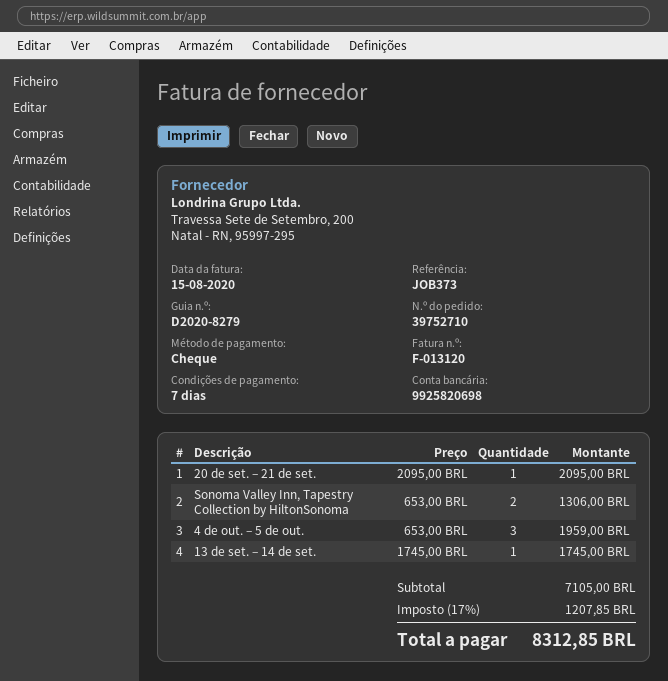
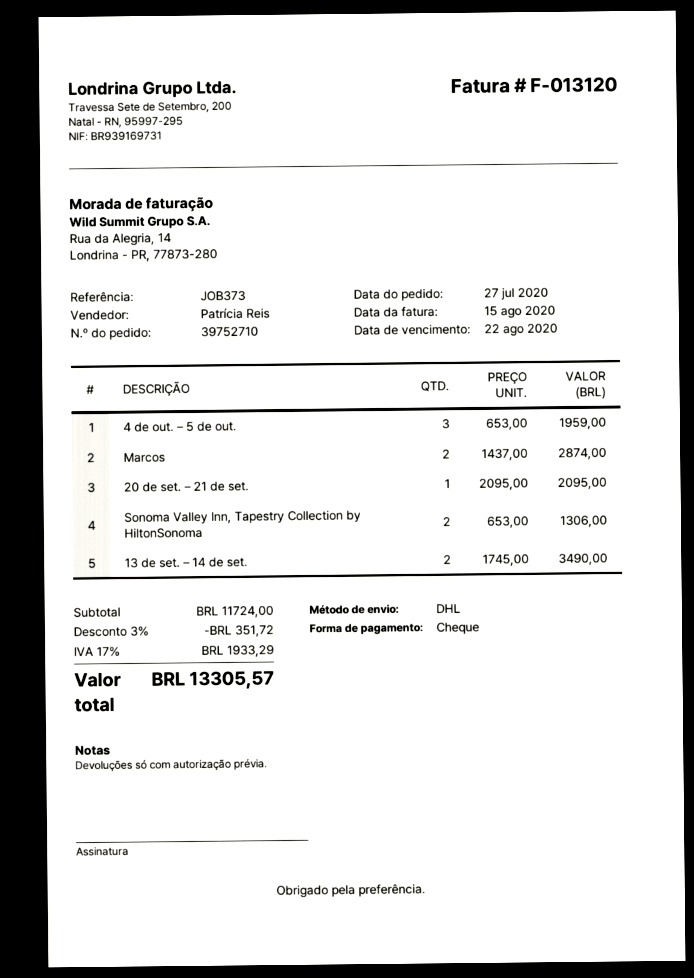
13 de set. – 14 de set.: 1 x 1745.00 = 1745.00 -> 2 x 1745.00 = 3490.00
Marcos: none -> 2 x 1437.00 = 2874.00
subtotal: 7105.00 -> 11724.00
discount: none -> 3% = 351.72
tax: 17% = 1207.85 -> 17% = 1933.29
total: 8312.85 -> 13305.57

